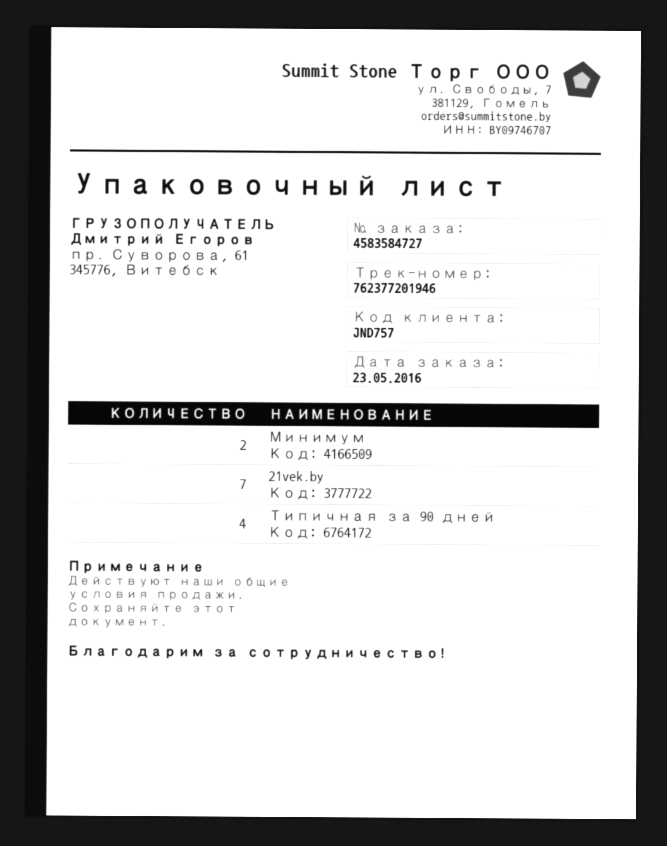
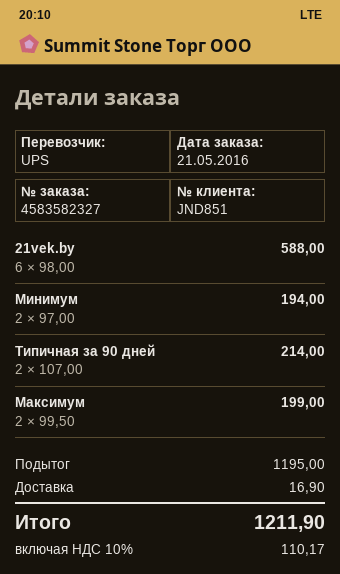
order number: 4583584727 -> 4583582327
order date: 2016-05-23 -> 2016-05-21
customer number: JND757 -> JND851
21vek.by: 7 -> 6
Типичная за 90 дней: 4 -> 2
Максимум: none -> 2

